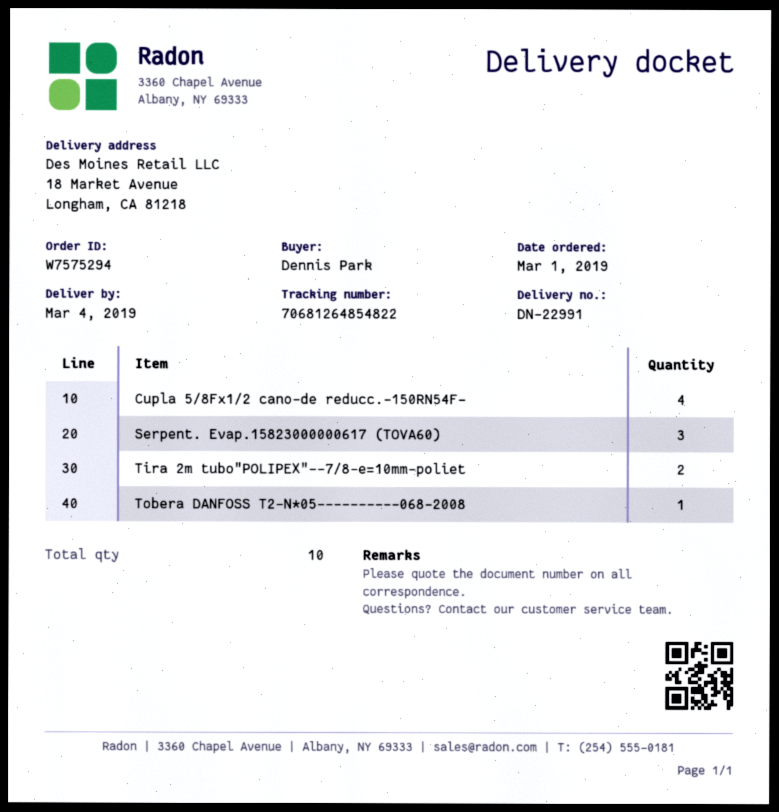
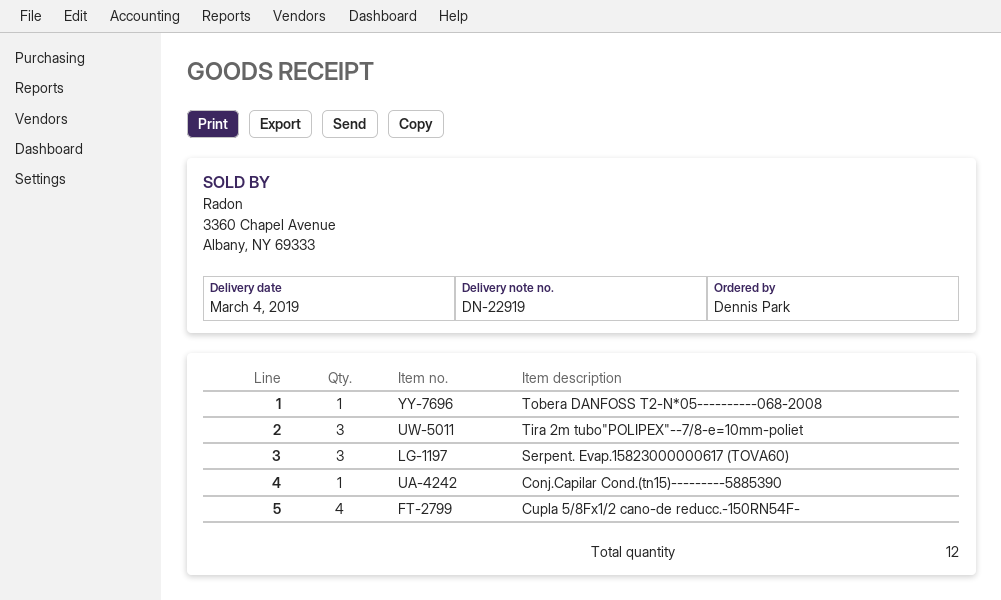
delivery note number: DN-22991 -> DN-22919
Tira 2m tubo"POLIPEX"--7/8-e=10mm-poliet: 2 -> 3
Conj.Capilar Cond.(tn15)---------5885390: none -> 1
total quantity: 10 -> 12

